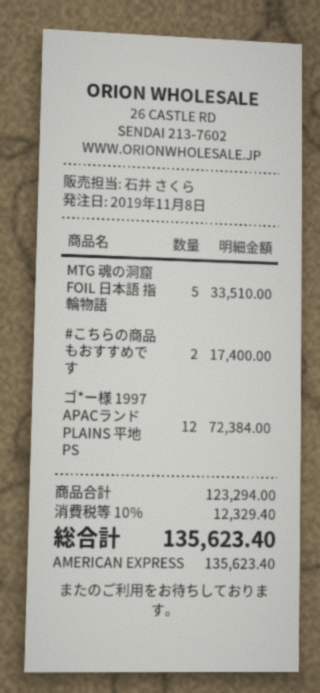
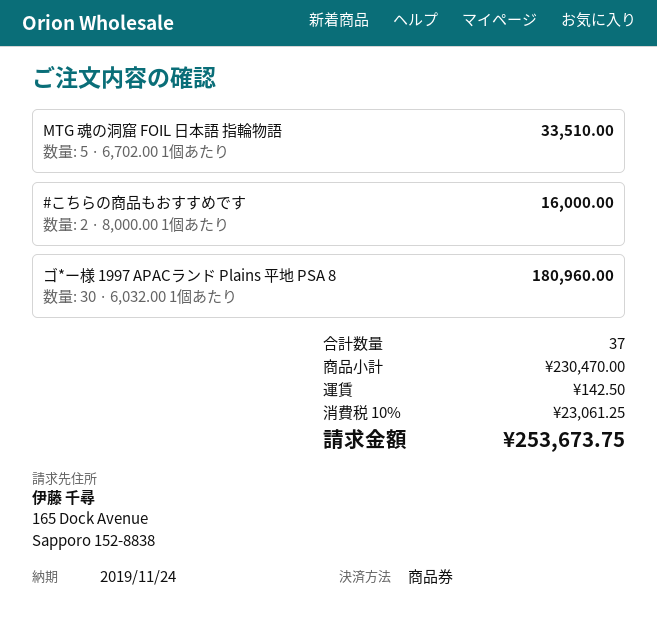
payment method: American Express -> gift card
#こちらの商品もおすすめです: 2 for 17400.00 -> 2 for 16000.00
ゴ*ー様 1997 APACランド PLAINS 平地 PS: 12 for 72384.00 -> 30 for 180960.00
subtotal: 123294.00 -> 230470.00
shipping: none -> 142.50
tax: 10% = 12329.40 -> 10% = 23061.25
total: 135623.40 -> 253673.75

